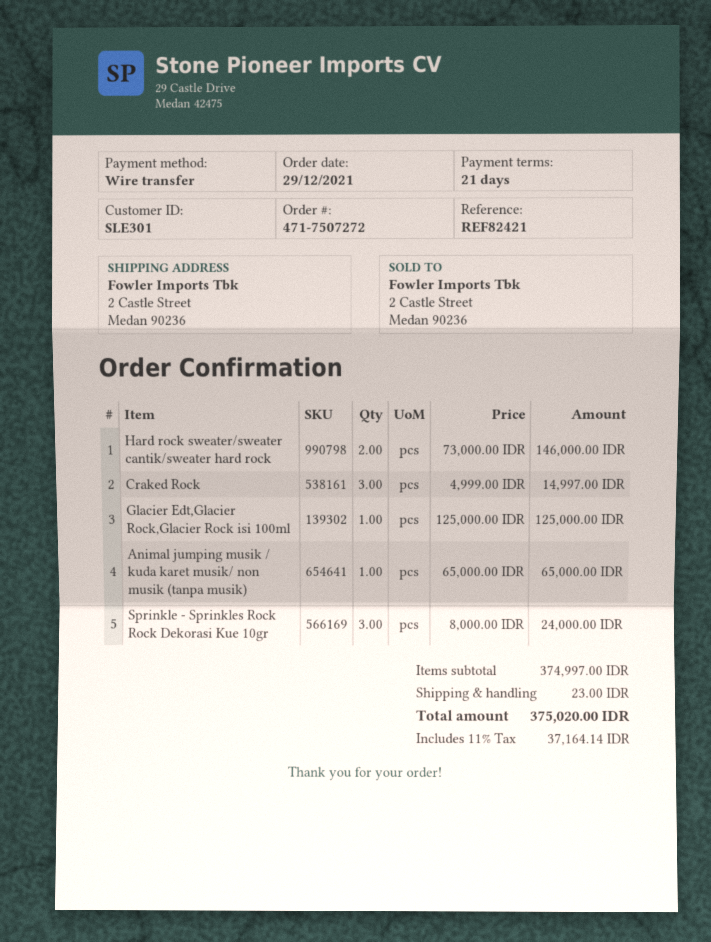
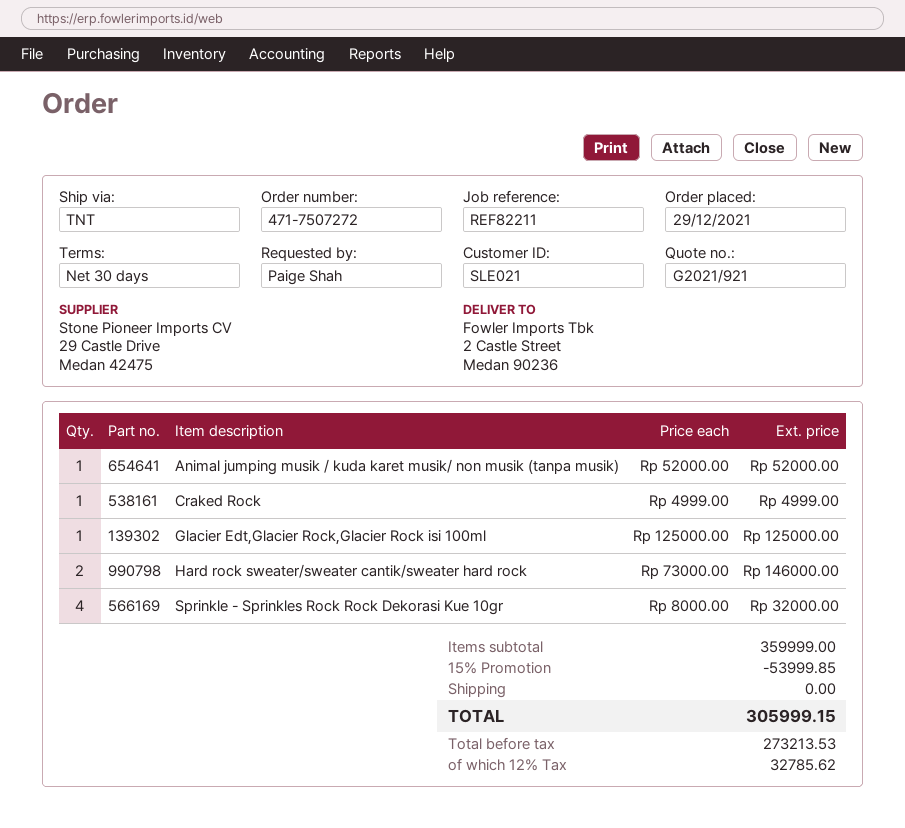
payment terms: 21 days -> 30 days
customer number: SLE301 -> SLE021
reference: REF82421 -> REF82211
Craked Rock: 3 x 4999.00 = 14997.00 -> 1 x 4999.00 = 4999.00
Animal jumping musik / kuda karet musik/ non musik (tanpa musik): 1 x 65000.00 = 65000.00 -> 1 x 52000.00 = 52000.00
Sprinkle - Sprinkles Rock Rock Dekorasi Kue 10gr: 3 x 8000.00 = 24000.00 -> 4 x 8000.00 = 32000.00
subtotal: 374997.00 -> 359999.00
discount: none -> 15% = 53999.85
shipping: 23.00 -> 0.00
tax: 11% = 37164.14 -> 12% = 32785.62
total: 375020.00 -> 305999.15

